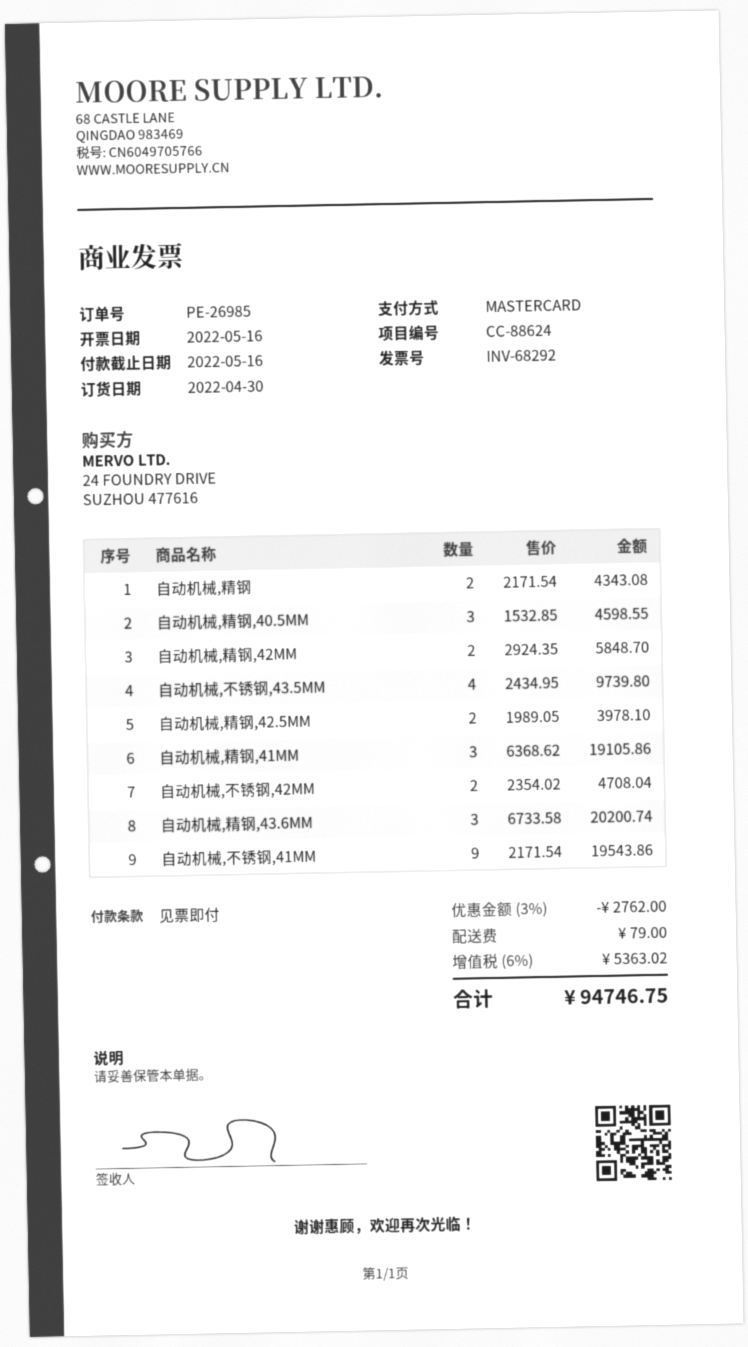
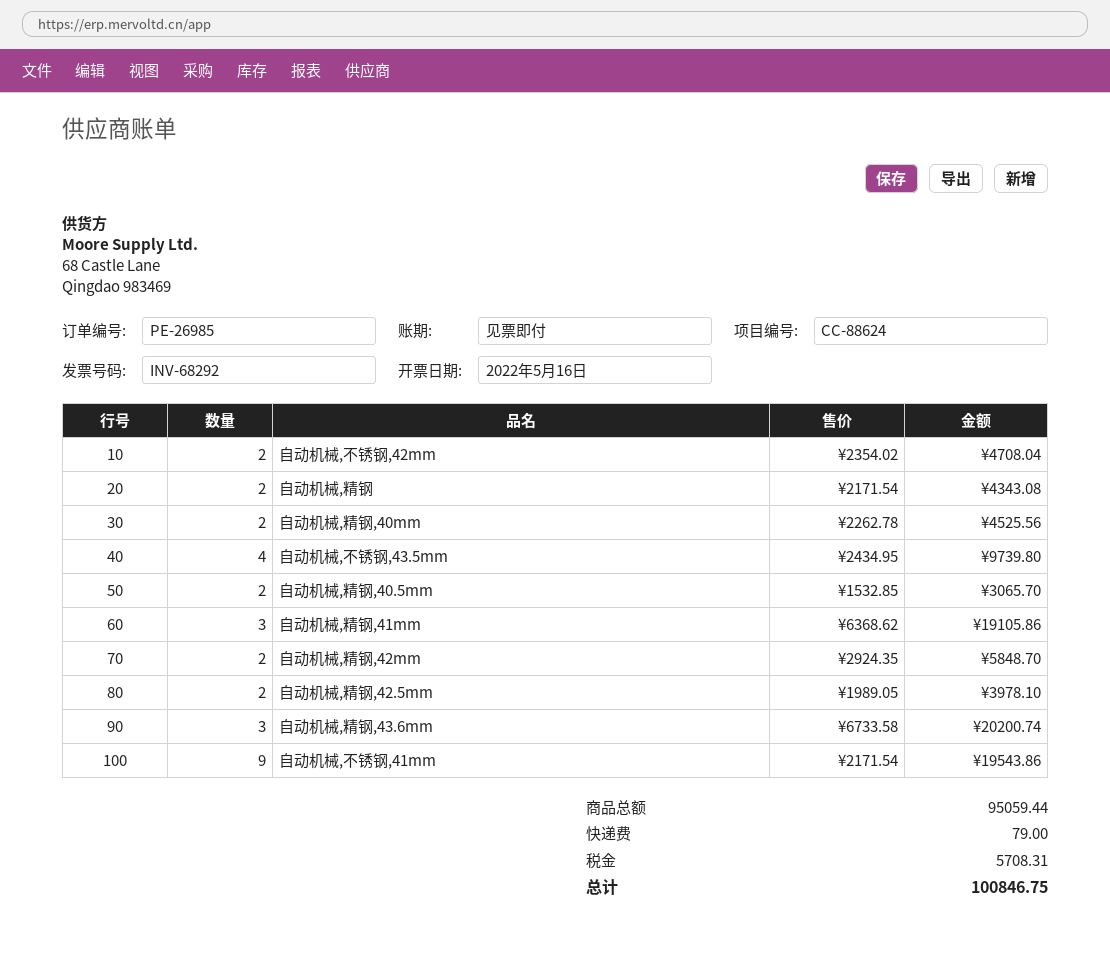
自动机械,精钢,40.5MM: 3 x 1532.85 = 4598.55 -> 2 x 1532.85 = 3065.70
自动机械,精钢,40mm: none -> 2 x 2262.78 = 4525.56
discount: 3% = 2762.00 -> none
tax: 5363.02 -> 5708.31
total: 94746.75 -> 100846.75

